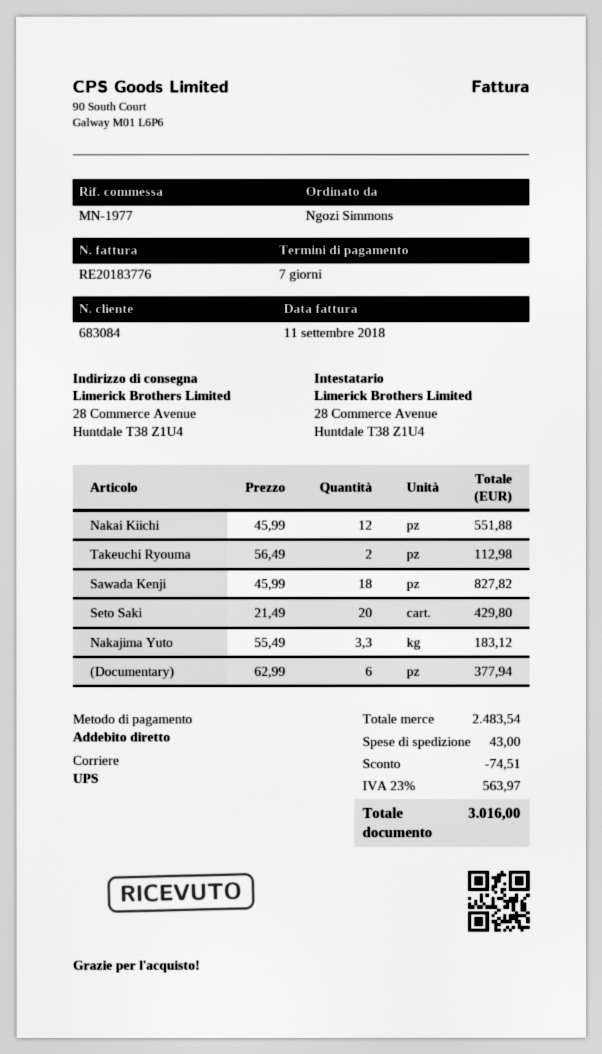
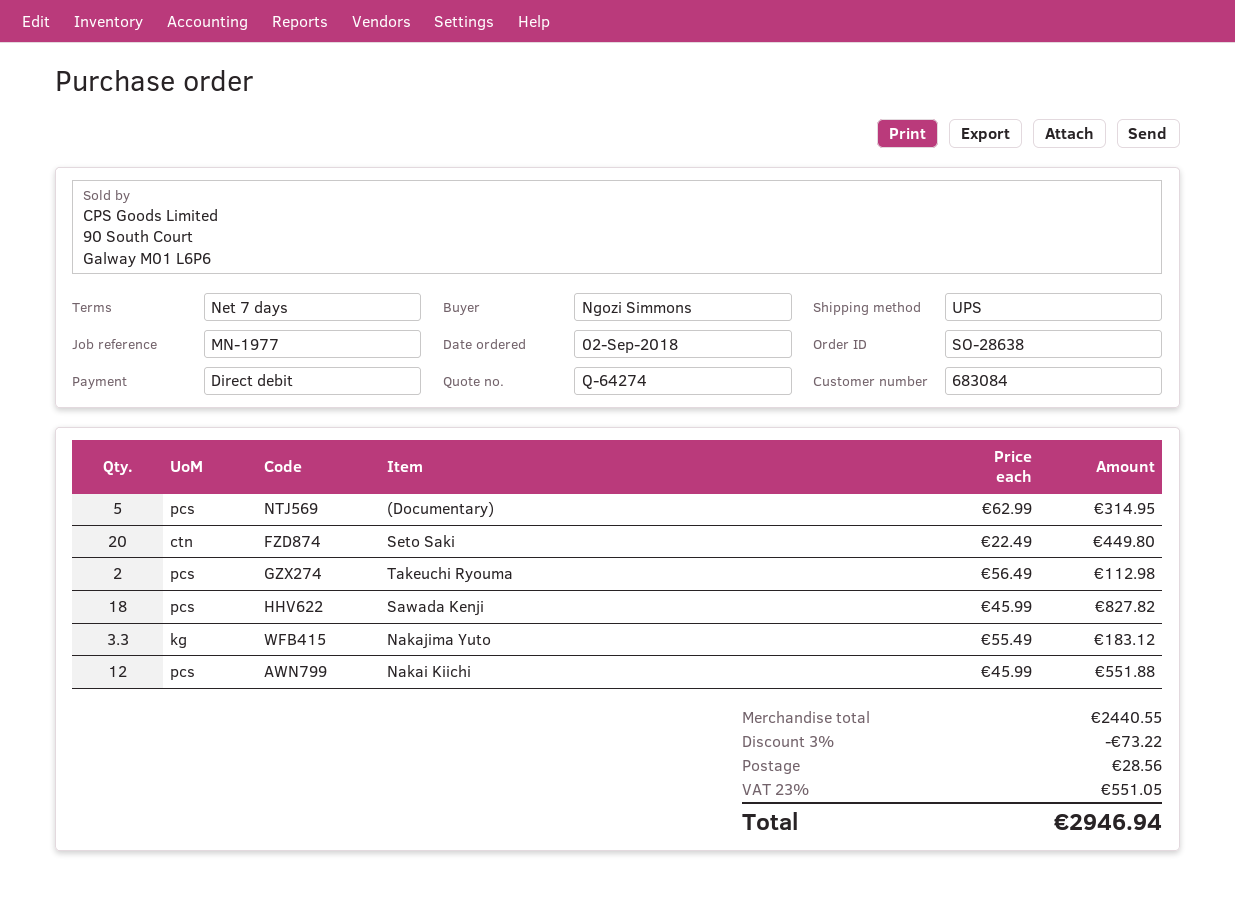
Seto Saki: 20 x 21.49 = 429.80 -> 20 x 22.49 = 449.80
(Documentary): 6 x 62.99 = 377.94 -> 5 x 62.99 = 314.95
subtotal: 2483.54 -> 2440.55
discount: 74.51 -> 73.22
shipping: 43.00 -> 28.56
tax: 23% = 563.97 -> 23% = 551.05
total: 3016.00 -> 2946.94

